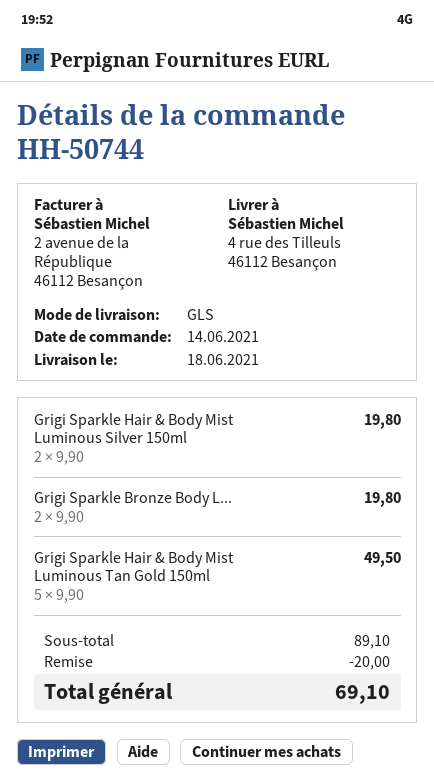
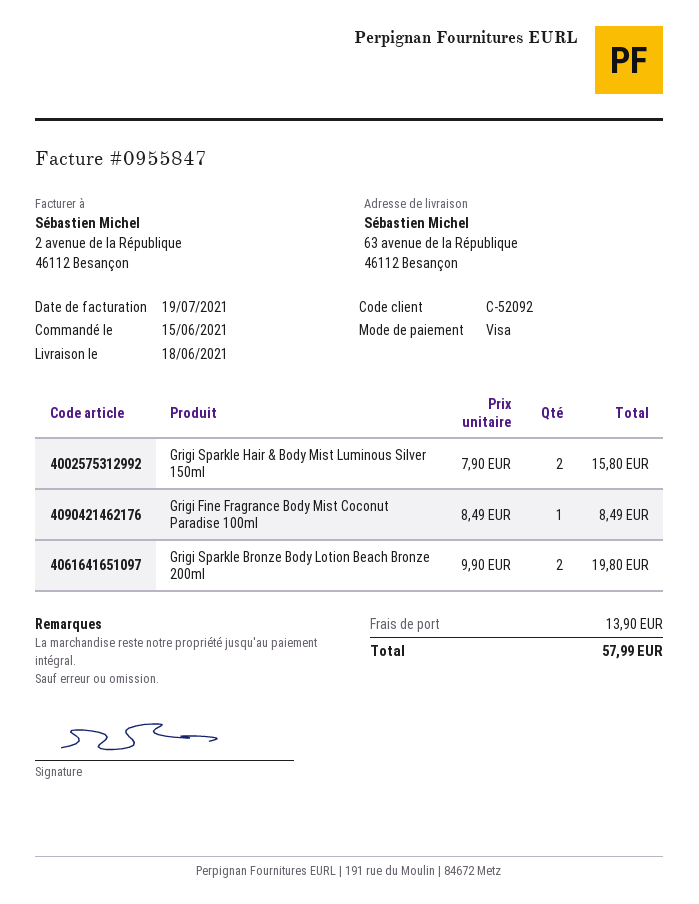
order date: 2021-06-14 -> 2021-06-15
ship to: 4 rue des Tilleuls, 46112 Besançon -> 63 avenue de la République, 46112 Besançon
Grigi Sparkle Hair & Body Mist Luminοus Silver 150ml: 2 x 9.90 = 19.80 -> 2 x 7.90 = 15.80
Grigi Sparkle Hair & Body Mist Luminοus Tan Gold 150ml: 5 x 9.90 = 49.50 -> none
Grigi Fine Fragrance Body Mist Coconut Paradise 100ml: none -> 1 x 8.49 = 8.49
discount: 20.00 -> none
shipping: none -> 13.90
total: 69.10 -> 57.99

